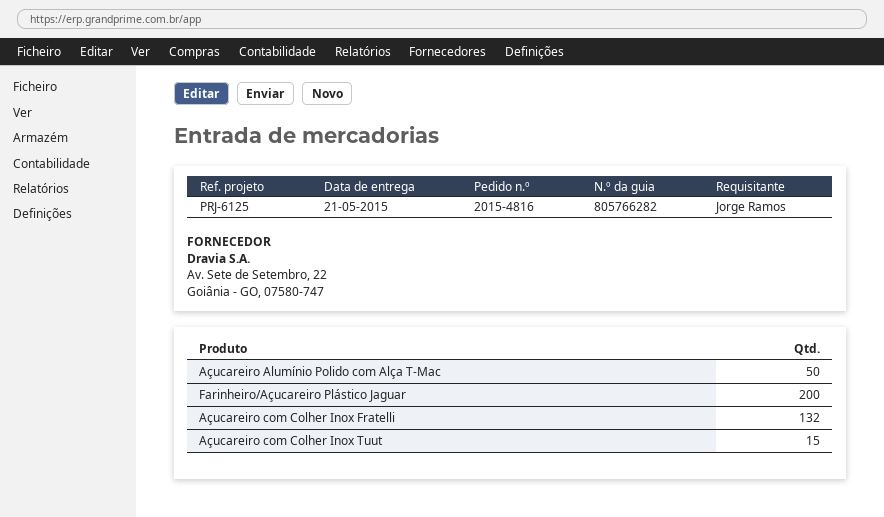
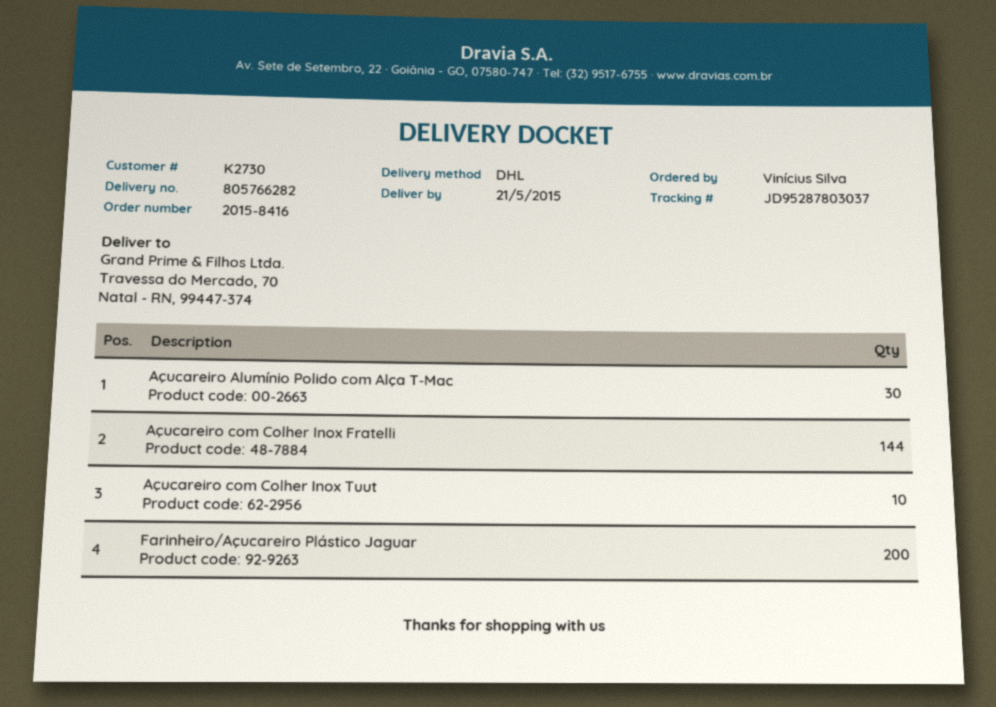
order number: 2015-4816 -> 2015-8416
ordered by: Jorge Ramos -> Vinícius Silva
Açucareiro Alumínio Polido com Alça T-Mac: 50 -> 30
Açucareiro com Colher Inox Fratelli: 132 -> 144
Açucareiro com Colher Inox Tuut: 15 -> 10

